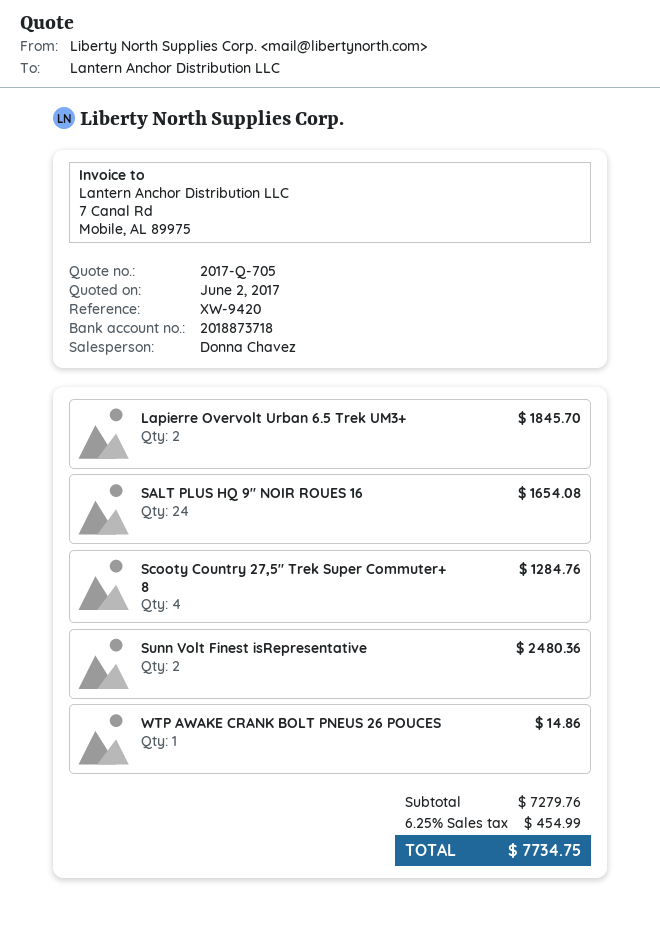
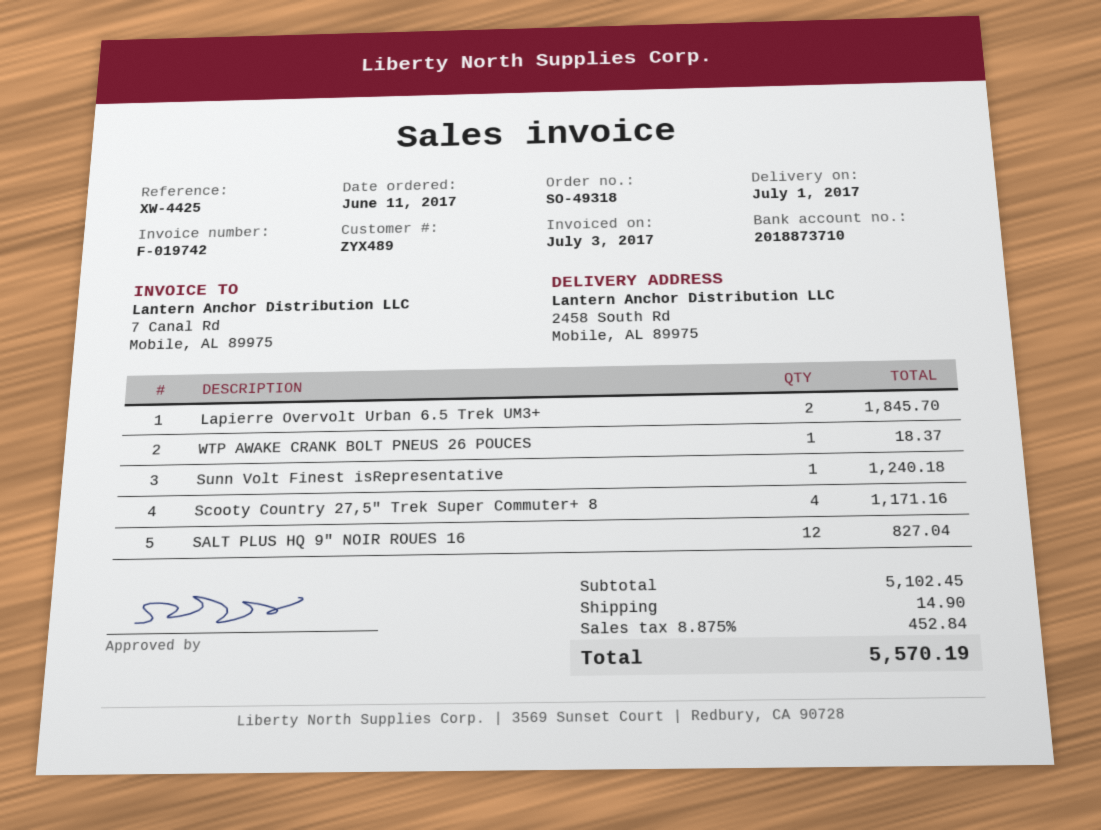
reference: XW-9420 -> XW-4425
bank account: 2018873718 -> 2018873710
SALT PLUS HQ 9" NOIR ROUES 16: 24 for 1654.08 -> 12 for 827.04
Scooty Country 27,5" Trek Super Commuter+ 8: 4 for 1284.76 -> 4 for 1171.16
Sunn Volt Finest isRepresentative: 2 for 2480.36 -> 1 for 1240.18
WTP AWAKE CRANK BOLT PNEUS 26 POUCES: 1 for 14.86 -> 1 for 18.37
subtotal: 7279.76 -> 5102.45
shipping: none -> 14.90
tax: 6.25% = 454.99 -> 8.875% = 452.84
total: 7734.75 -> 5570.19

